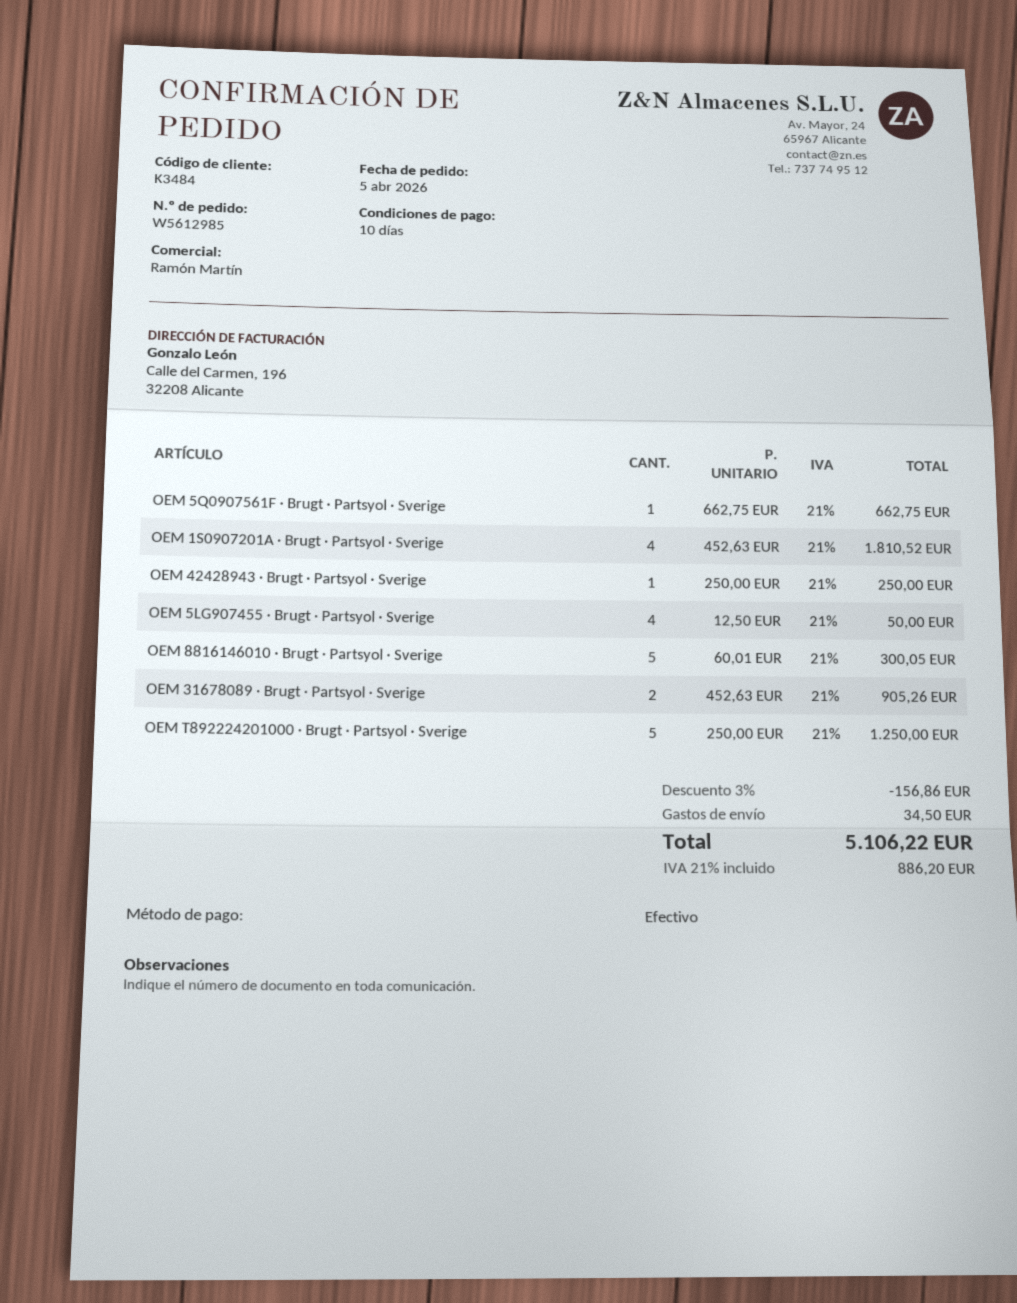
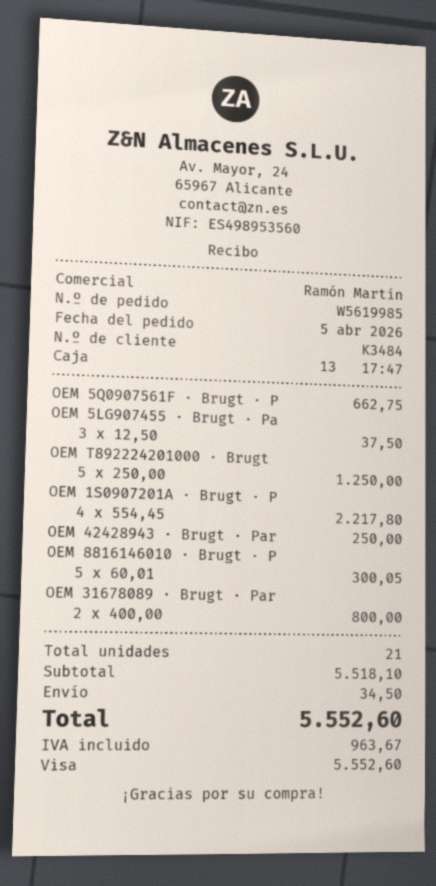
order number: W5612985 -> W5619985
payment method: cash -> Visa
OEM 1S0907201A · Brugt · Partsyol · Sverige: 4 x 452.63 = 1810.52 -> 4 x 554.45 = 2217.80
OEM 5LG907455 · Brugt · Partsyol · Sverige: 4 x 12.50 = 50.00 -> 3 x 12.50 = 37.50
OEM 31678089 · Brugt · Partsyol · Sverige: 2 x 452.63 = 905.26 -> 2 x 400.00 = 800.00
discount: 3% = 156.86 -> none
tax: 886.20 -> 963.67
total: 5106.22 -> 5552.60

